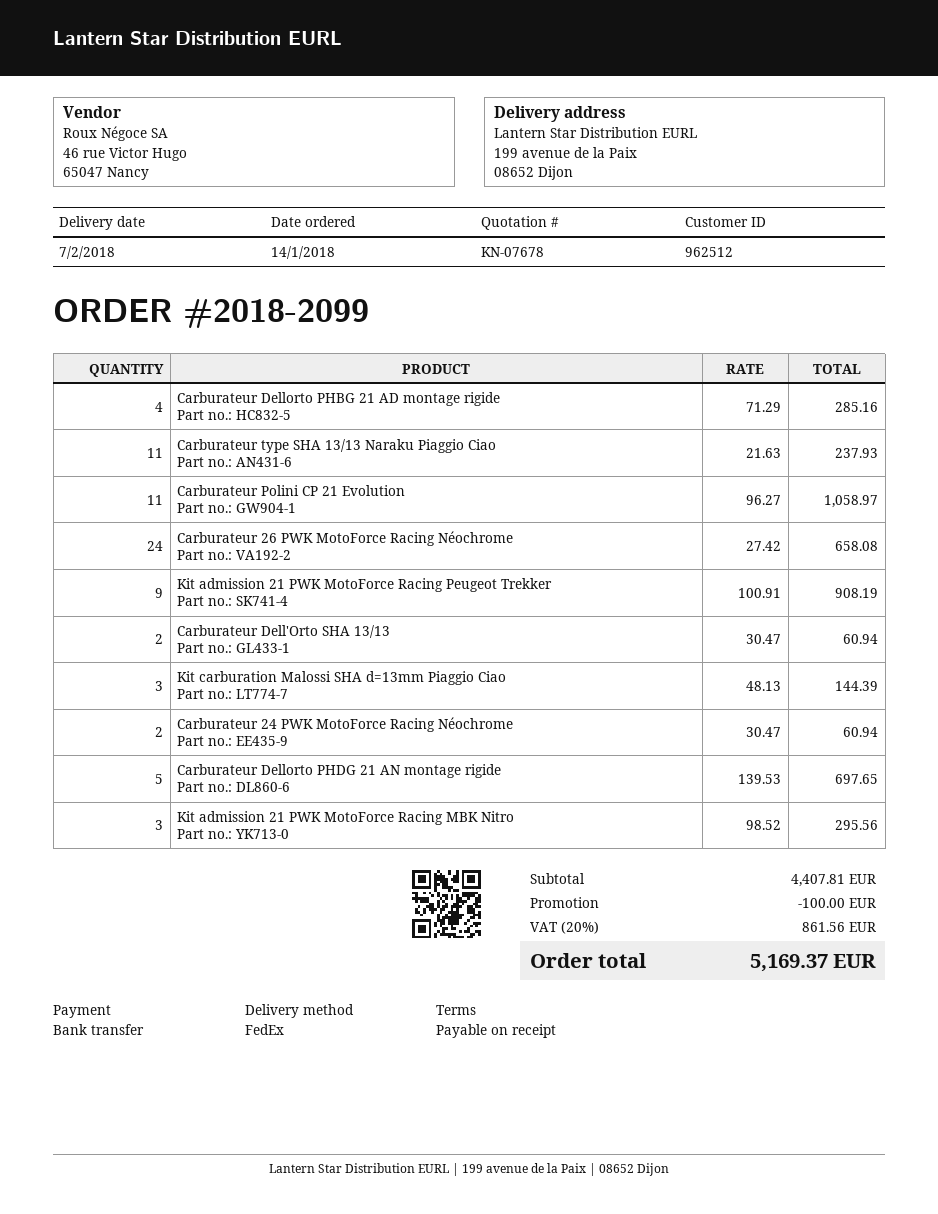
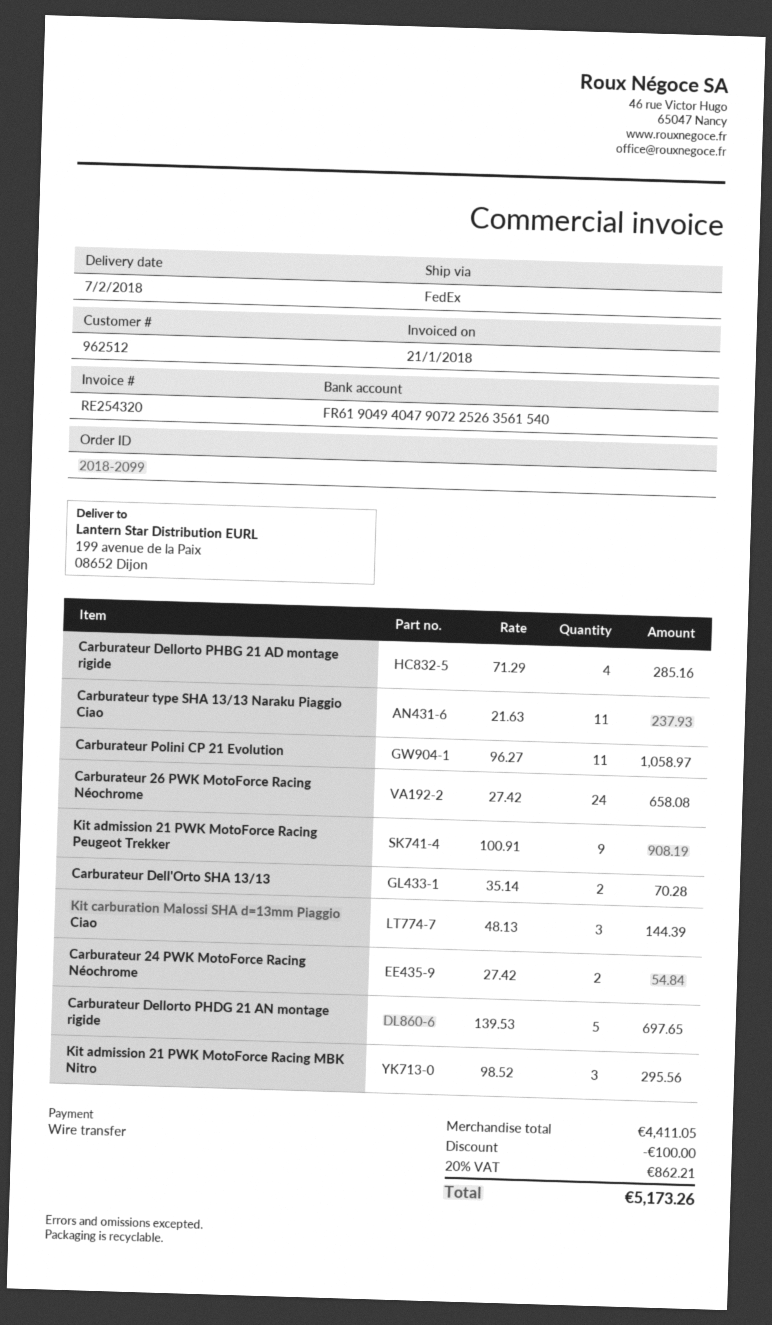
Carburateur Dell'Orto SHA 13/13: 2 x 30.47 = 60.94 -> 2 x 35.14 = 70.28
Carburateur 24 PWK MotoForce Racing Néochrome: 2 x 30.47 = 60.94 -> 2 x 27.42 = 54.84
subtotal: 4407.81 -> 4411.05
tax: 20% = 861.56 -> 20% = 862.21
total: 5169.37 -> 5173.26

